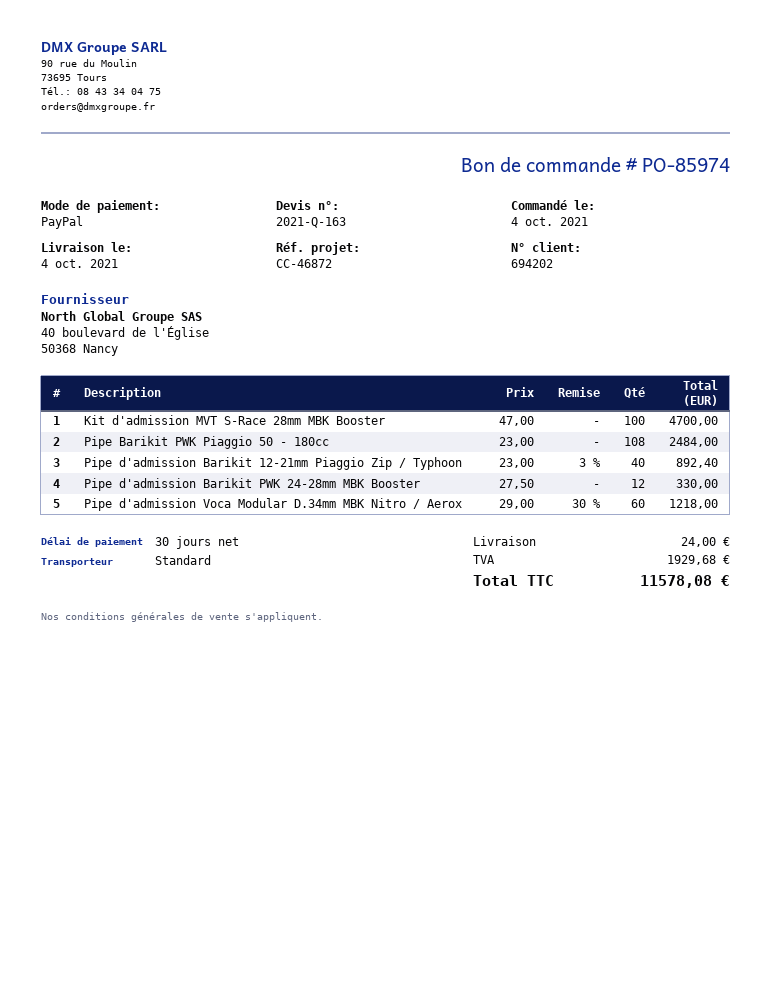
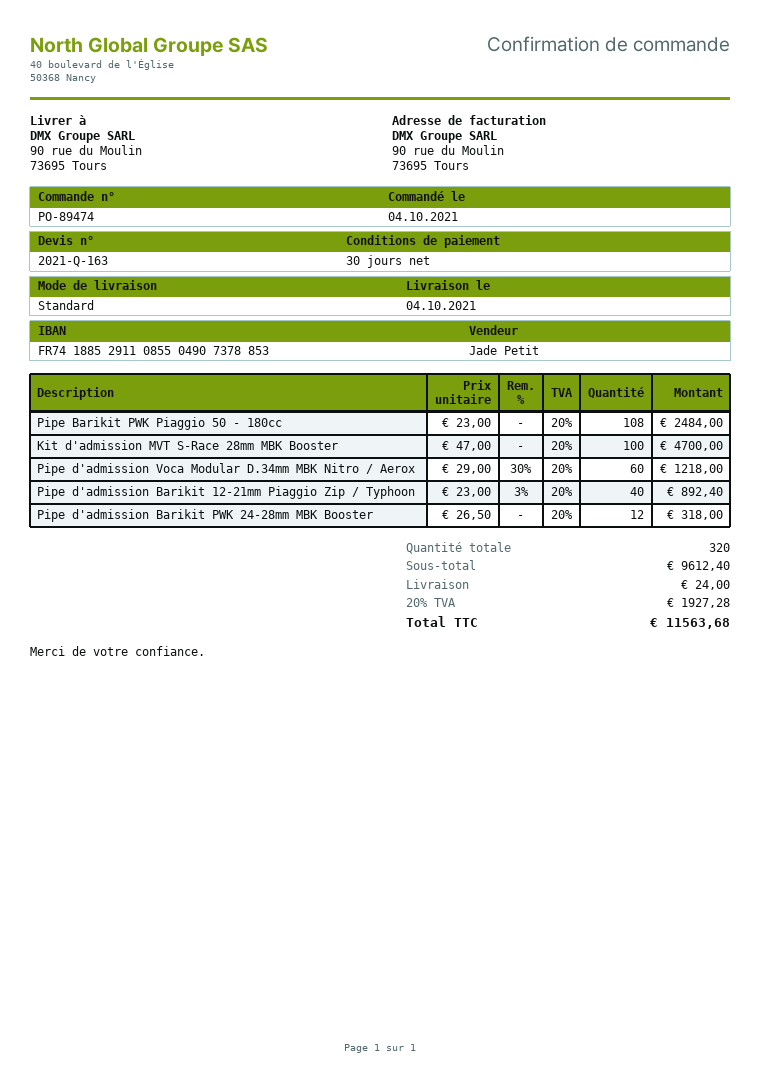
order number: PO-85974 -> PO-89474
Pipe d'admission Barikit PWK 24-28mm MBK Booster: 12 x 27.50 = 330.00 -> 12 x 26.50 = 318.00
tax: 1929.68 -> 1927.28
total: 11578.08 -> 11563.68

